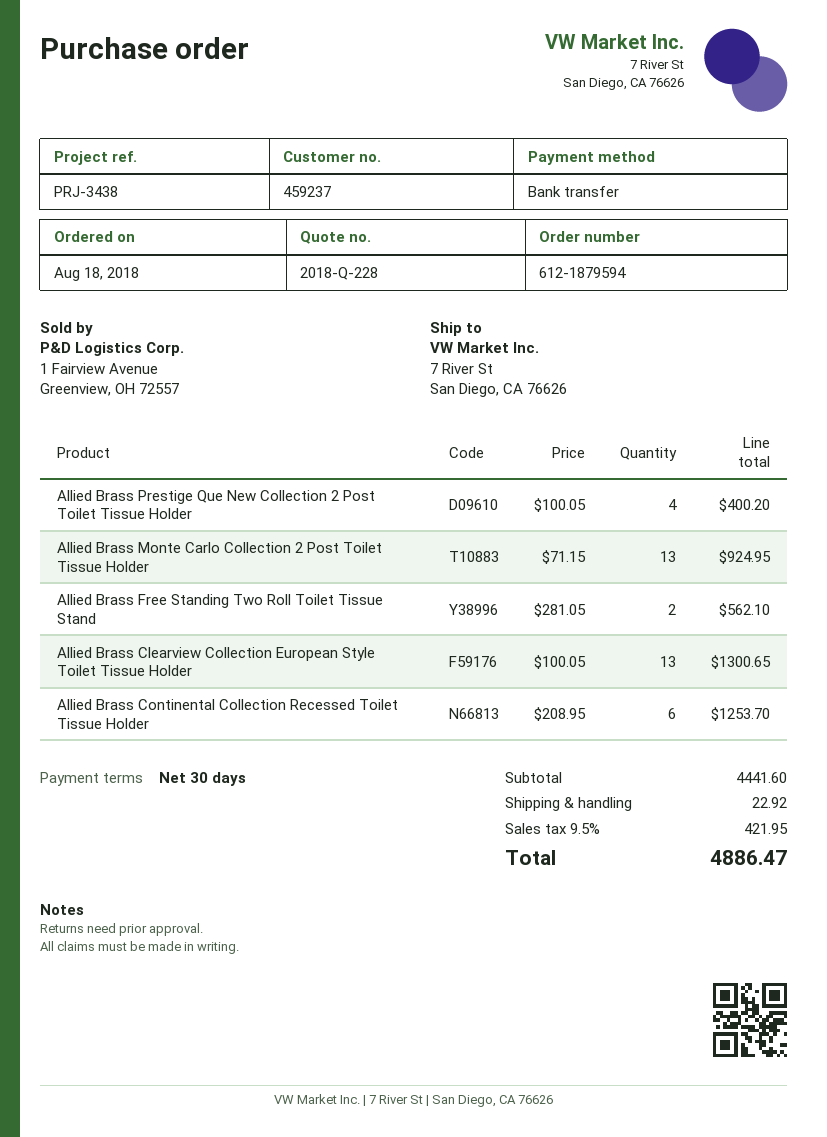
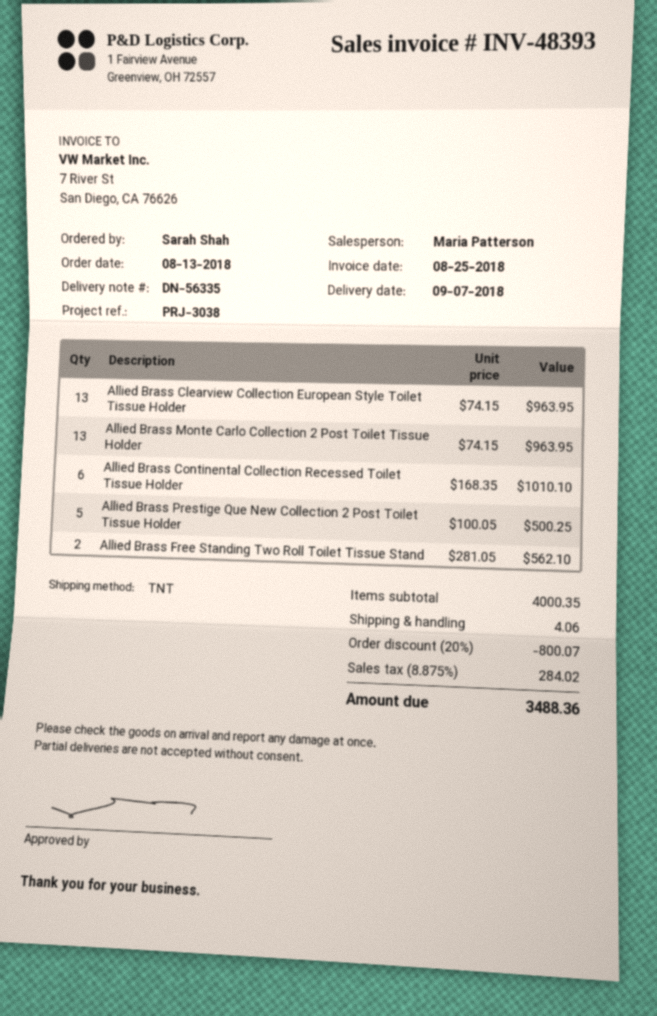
order date: 2018-08-18 -> 2018-08-13
reference: PRJ-3438 -> PRJ-3038
Allied Brass Prestige Que New Collection 2 Post Toilet Tissue Holder: 4 x 100.05 = 400.20 -> 5 x 100.05 = 500.25
Allied Brass Monte Carlo Collection 2 Post Toilet Tissue Holder: 13 x 71.15 = 924.95 -> 13 x 74.15 = 963.95
Allied Brass Clearview Collection European Style Toilet Tissue Holder: 13 x 100.05 = 1300.65 -> 13 x 74.15 = 963.95
Allied Brass Continental Collection Recessed Toilet Tissue Holder: 6 x 208.95 = 1253.70 -> 6 x 168.35 = 1010.10
subtotal: 4441.60 -> 4000.35
discount: none -> 20% = 800.07
shipping: 22.92 -> 4.06
tax: 9.5% = 421.95 -> 8.875% = 284.02
total: 4886.47 -> 3488.36

